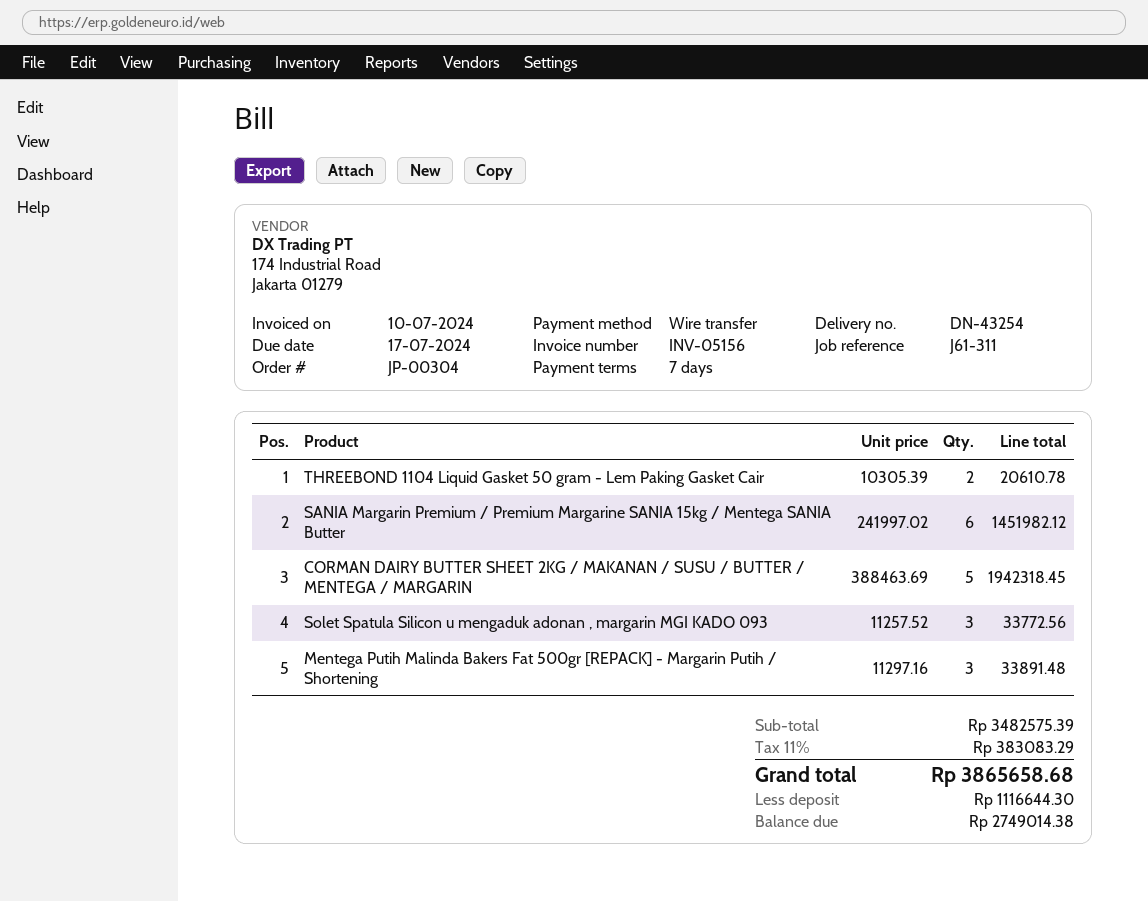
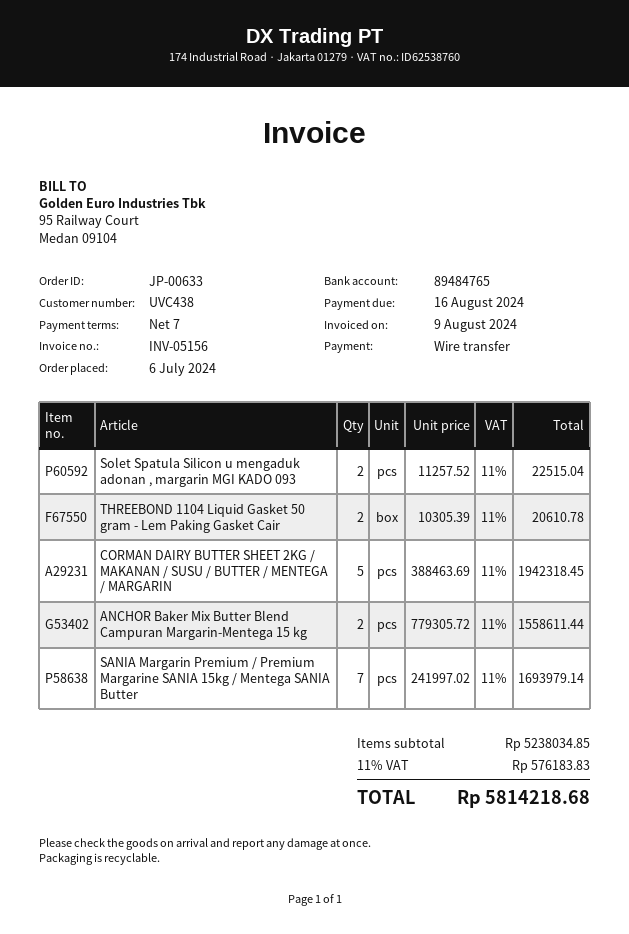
order number: JP-00304 -> JP-00633
invoice date: 2024-07-10 -> 2024-08-09
due date: 2024-07-17 -> 2024-08-16
SANIA Margarin Premium / Premium Margarine SANIA 15kg / Mentega SANIA Butter: 6 x 241997.02 = 1451982.12 -> 7 x 241997.02 = 1693979.14
Solet Spatula Silicon u mengaduk adonan , margarin MGI KADO 093: 3 x 11257.52 = 33772.56 -> 2 x 11257.52 = 22515.04
Mentega Putih Malinda Bakers Fat 500gr [REPACK] - Margarin Putih / Shortening: 3 x 11297.16 = 33891.48 -> none
ANCHOR Baker Mix Butter Blend Campuran Margarin-Mentega 15 kg: none -> 2 x 779305.72 = 1558611.44
subtotal: 3482575.39 -> 5238034.85
tax: 11% = 383083.29 -> 11% = 576183.83
total: 3865658.68 -> 5814218.68

